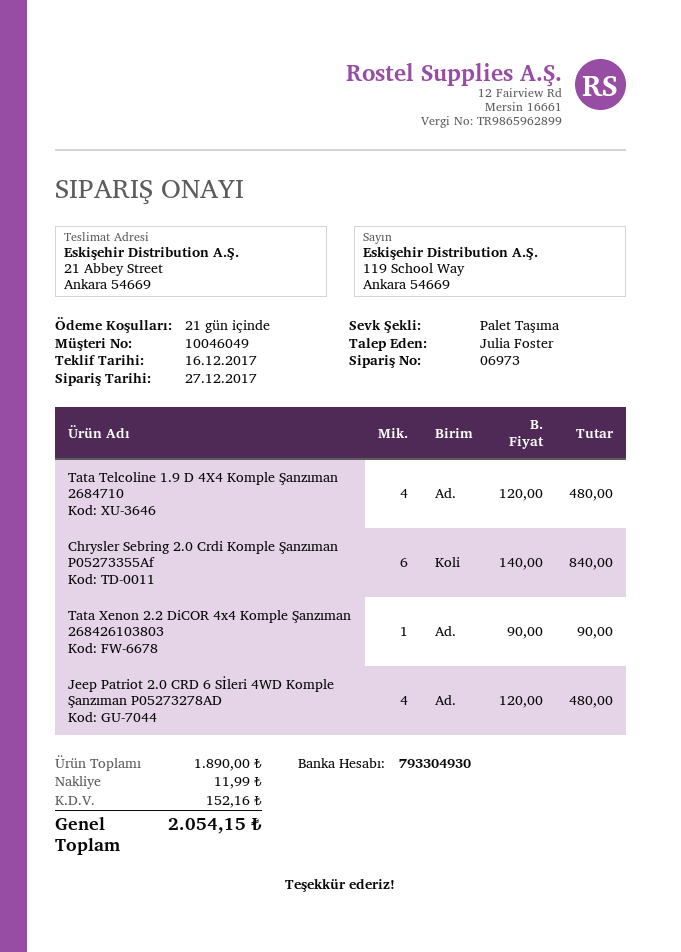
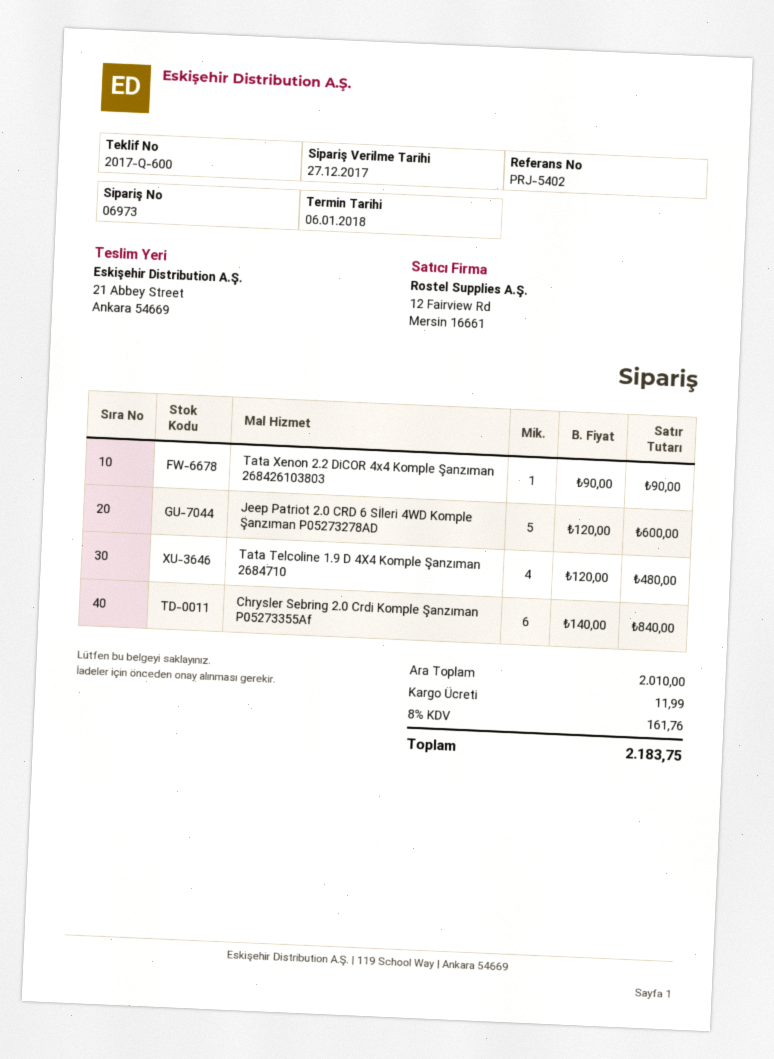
Jeep Patriot 2.0 CRD 6 Sİleri 4WD Komple Şanzıman P05273278AD: 4 x 120.00 = 480.00 -> 5 x 120.00 = 600.00
subtotal: 1890.00 -> 2010.00
tax: 152.16 -> 161.76
total: 2054.15 -> 2183.75

